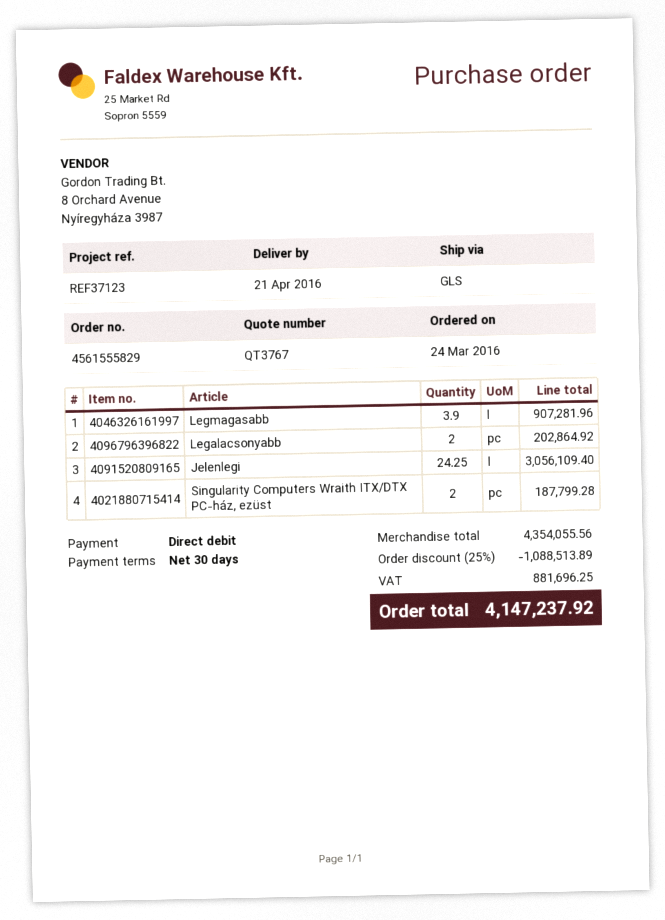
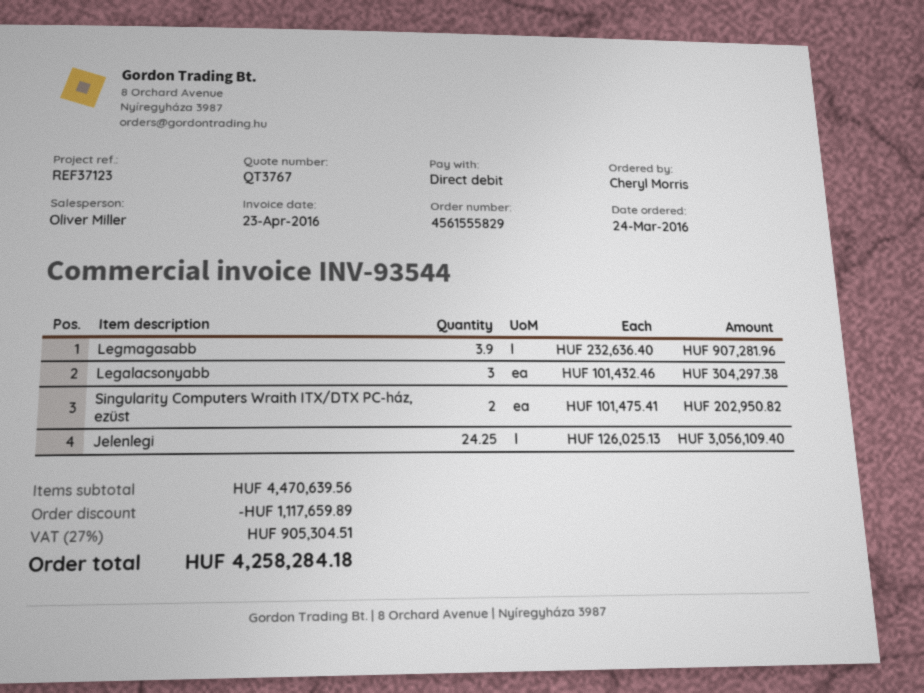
Legalacsonyabb: 2 for 202864.92 -> 3 for 304297.38
Singularity Computers Wraith ITX/DTX PC-ház, ezüst: 2 for 187799.28 -> 2 for 202950.82
subtotal: 4354055.56 -> 4470639.56
discount: 1088513.89 -> 1117659.89
tax: 881696.25 -> 905304.51
total: 4147237.92 -> 4258284.18

